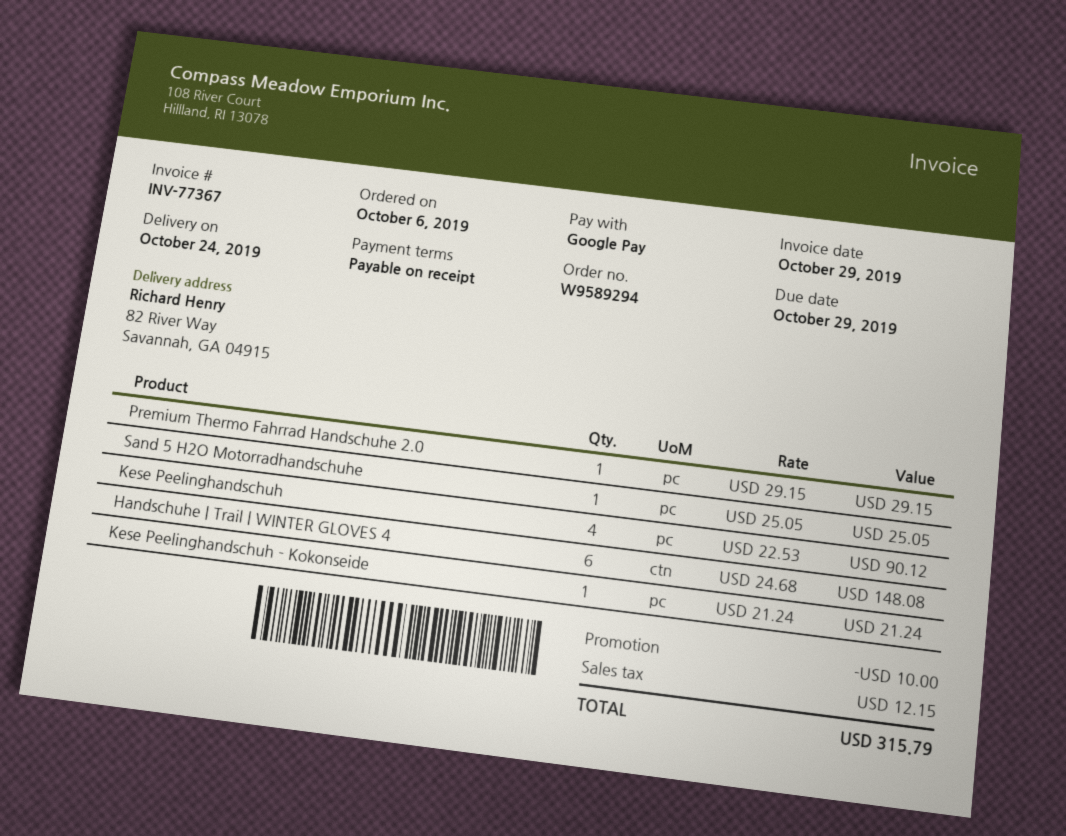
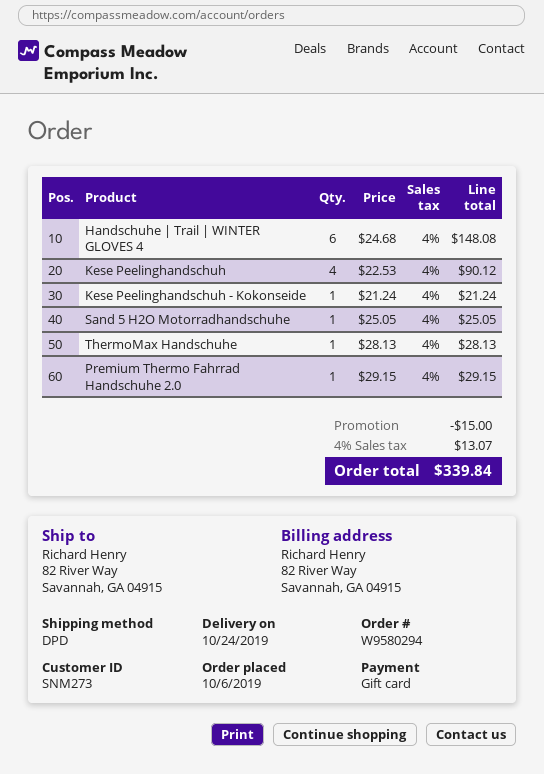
order number: W9589294 -> W9580294
payment method: Google Pay -> gift card
ThermoMax Handschuhe: none -> 1 x 28.13 = 28.13
discount: 10.00 -> 15.00
tax: 12.15 -> 13.07
total: 315.79 -> 339.84

